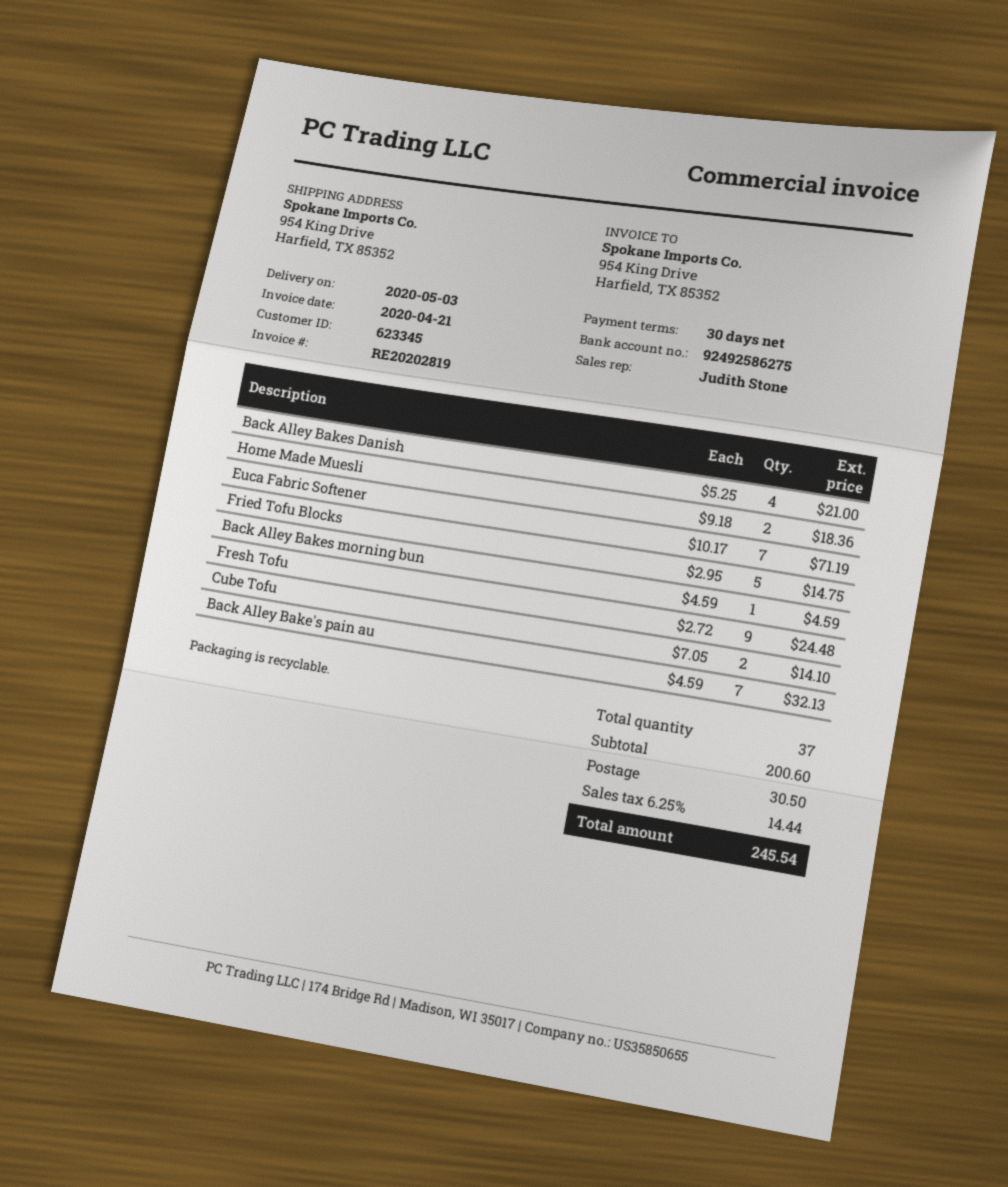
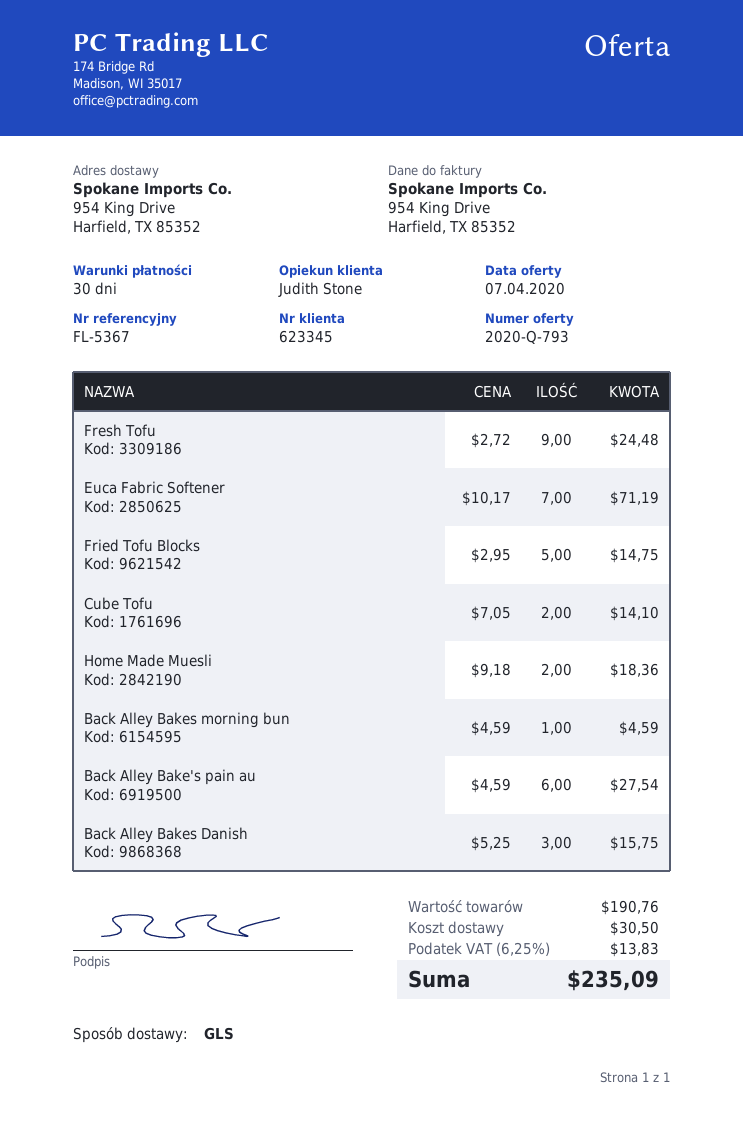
Back Alley Bakes Danish: 4 x 5.25 = 21.00 -> 3 x 5.25 = 15.75
Back Alley Bake's pain au: 7 x 4.59 = 32.13 -> 6 x 4.59 = 27.54
subtotal: 200.60 -> 190.76
tax: 6.25% = 14.44 -> 6.25% = 13.83
total: 245.54 -> 235.09

